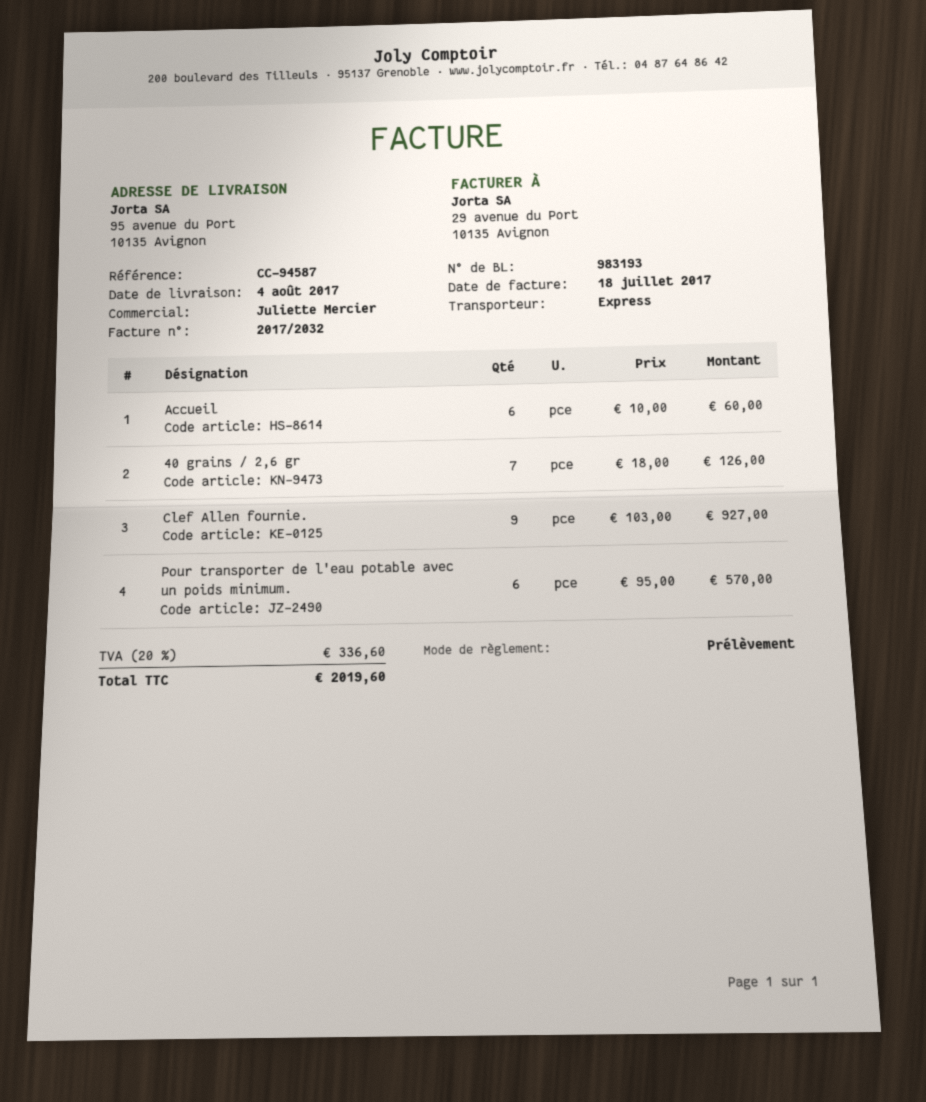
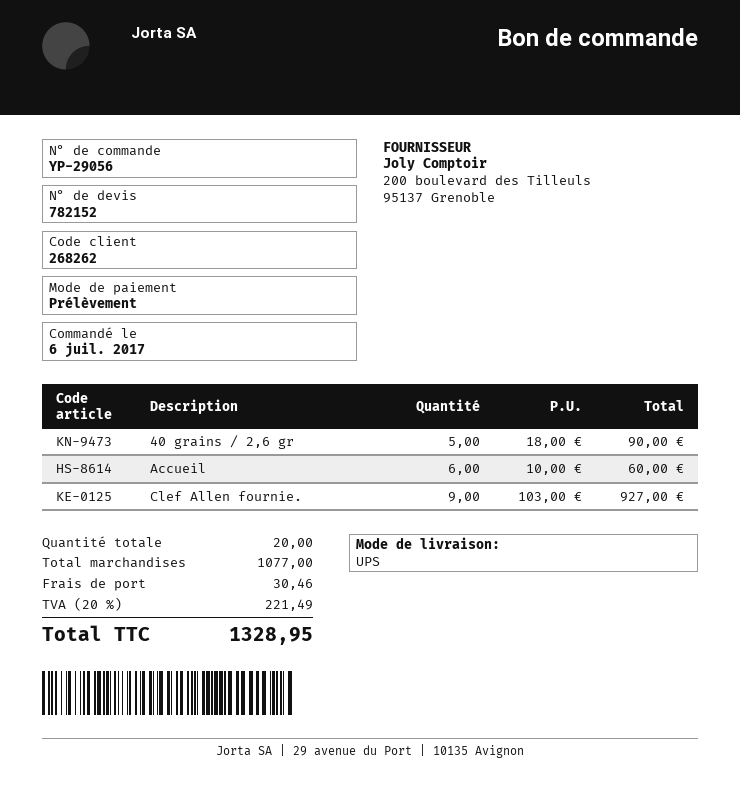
shipping method: express -> UPS
40 grains / 2,6 gr: 7 x 18.00 = 126.00 -> 5 x 18.00 = 90.00
Pour transporter de l'eau potable avec un poids minimum.: 6 x 95.00 = 570.00 -> none
shipping: none -> 30.46
tax: 20% = 336.60 -> 20% = 221.49
total: 2019.60 -> 1328.95

